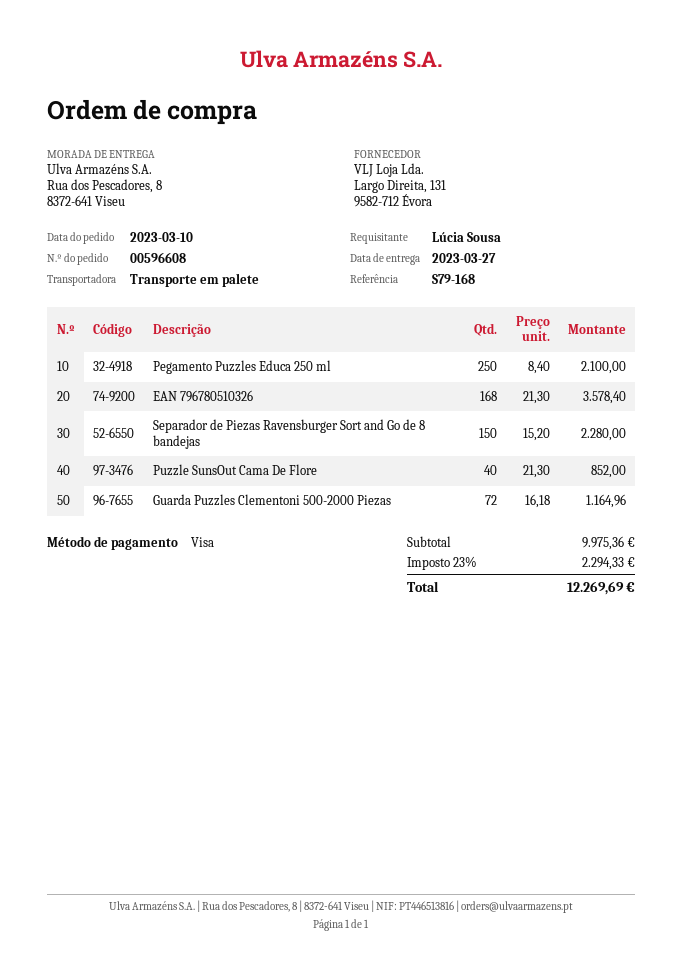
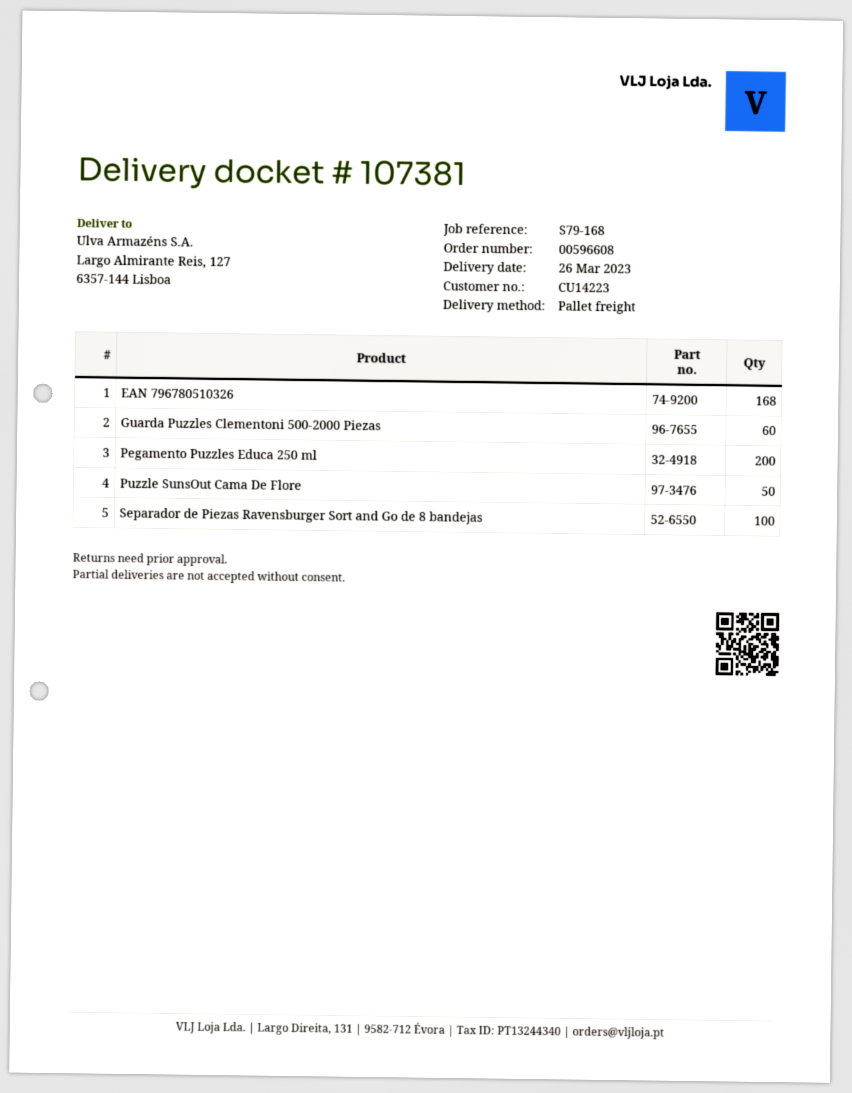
delivery date: 2023-03-27 -> 2023-03-26
ship to: Rua dos Pescadores, 8, 8372-641 Viseu -> Largo Almirante Reis, 127, 6357-144 Lisboa
Pegamento Puzzles Educa 250 ml: 250 -> 200
Separador de Piezas Ravensburger Sort and Go de 8 bandejas: 150 -> 100
Puzzle SunsOut Cama De Flore: 40 -> 50
Guarda Puzzles Clementoni 500-2000 Piezas: 72 -> 60

